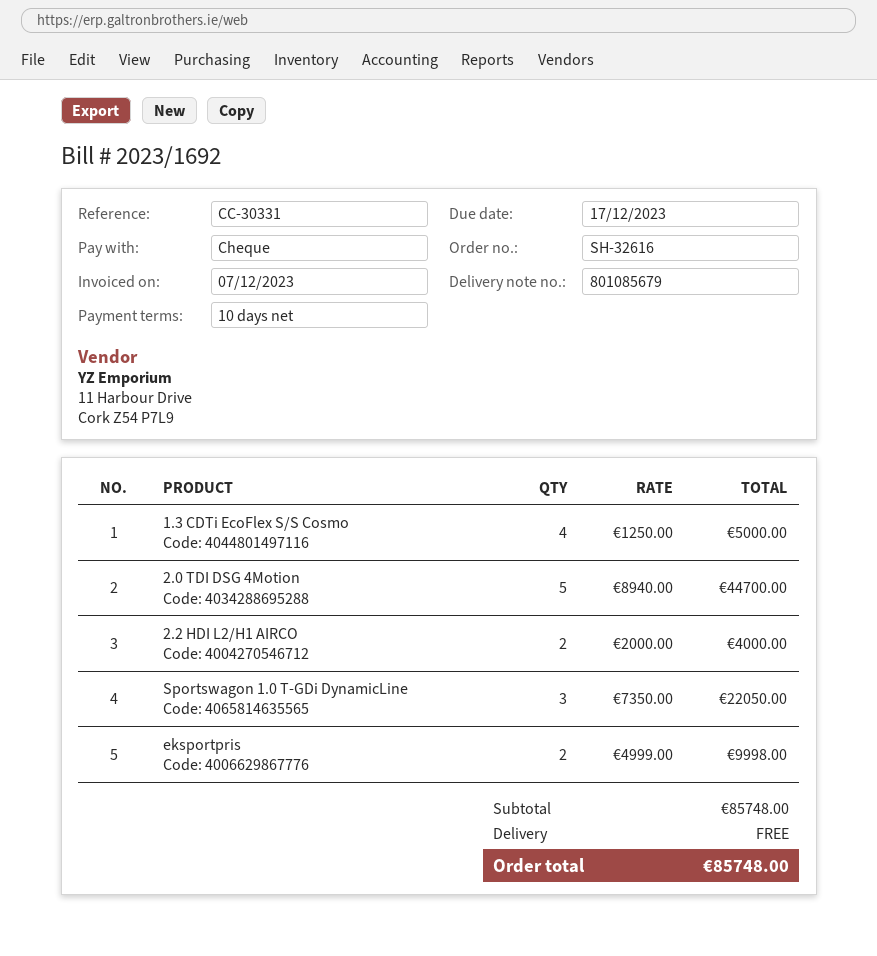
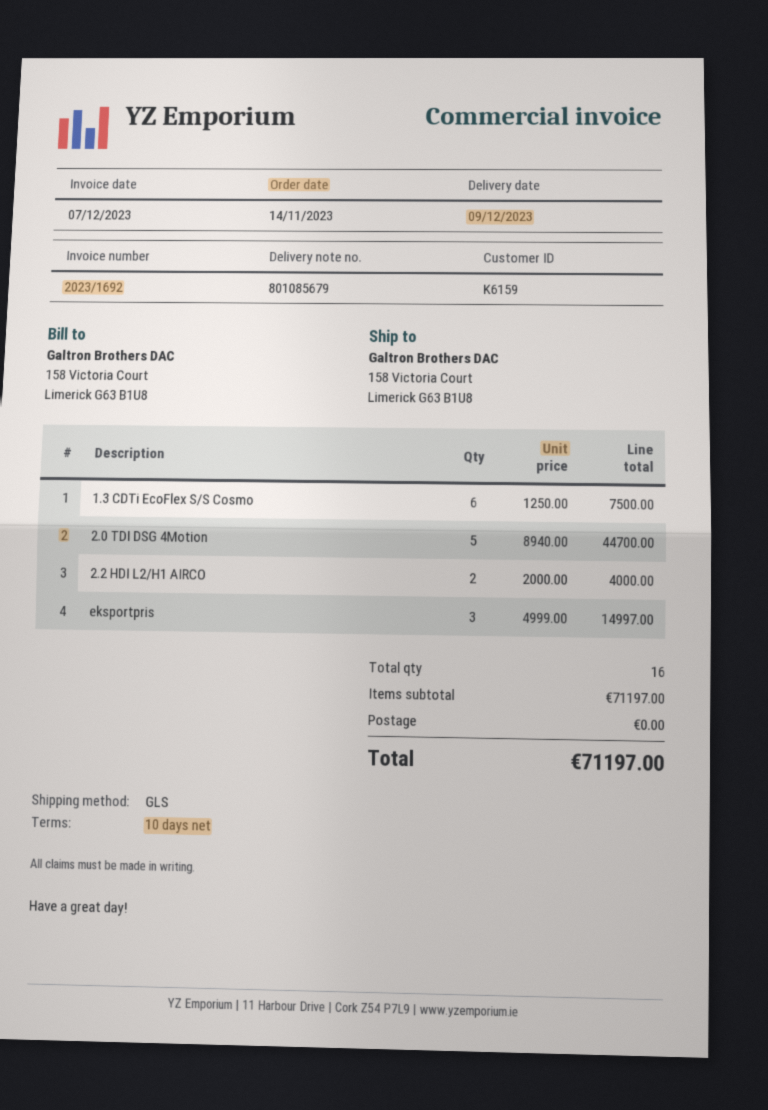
1.3 CDTi EcoFlex S/S Cosmo: 4 x 1250.00 = 5000.00 -> 6 x 1250.00 = 7500.00
Sportswagon 1.0 T-GDi DynamicLine: 3 x 7350.00 = 22050.00 -> none
eksportpris: 2 x 4999.00 = 9998.00 -> 3 x 4999.00 = 14997.00
subtotal: 85748.00 -> 71197.00
total: 85748.00 -> 71197.00

